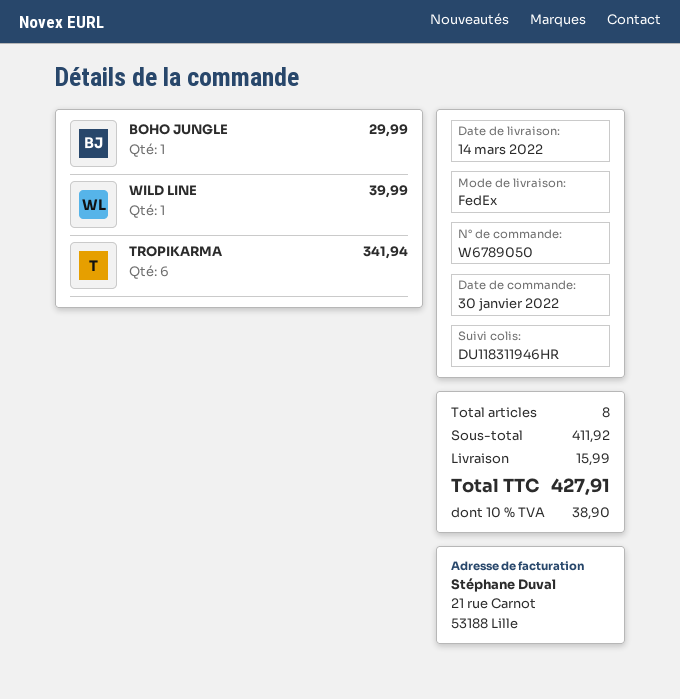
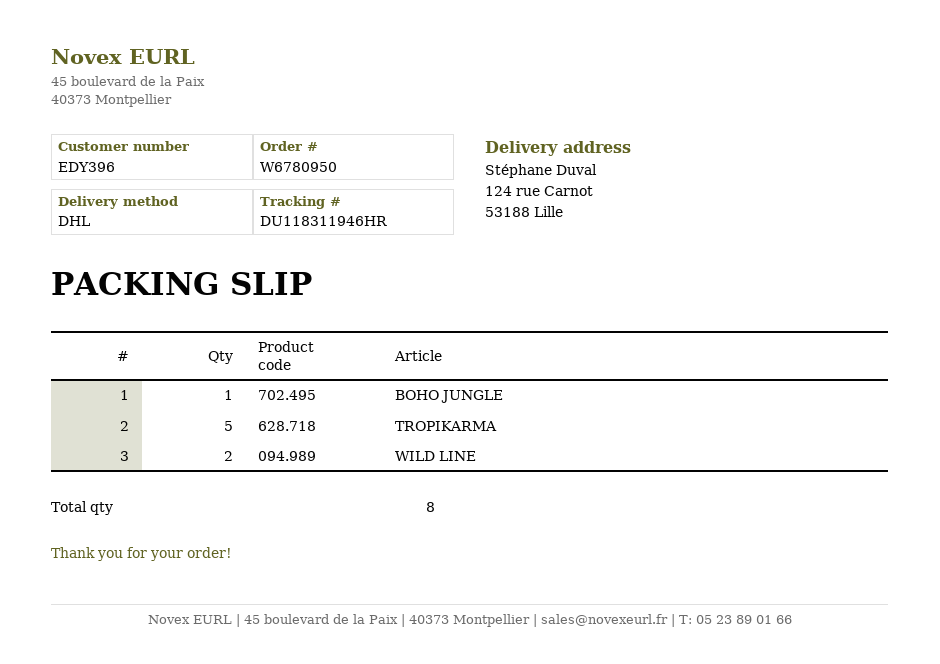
order number: W6789050 -> W6780950
shipping method: FedEx -> DHL
WILD LINE: 1 -> 2
TROPIKARMA: 6 -> 5

